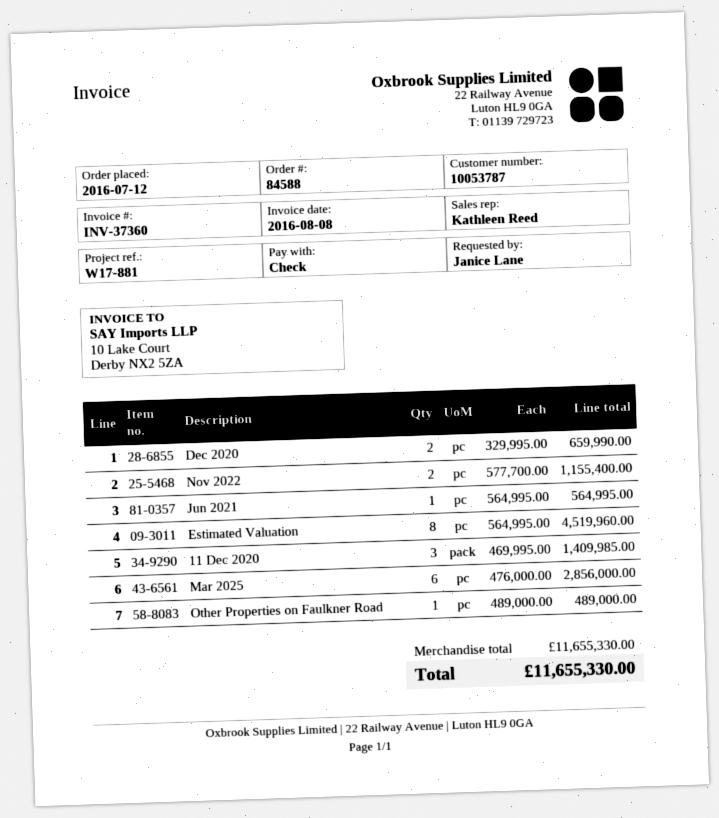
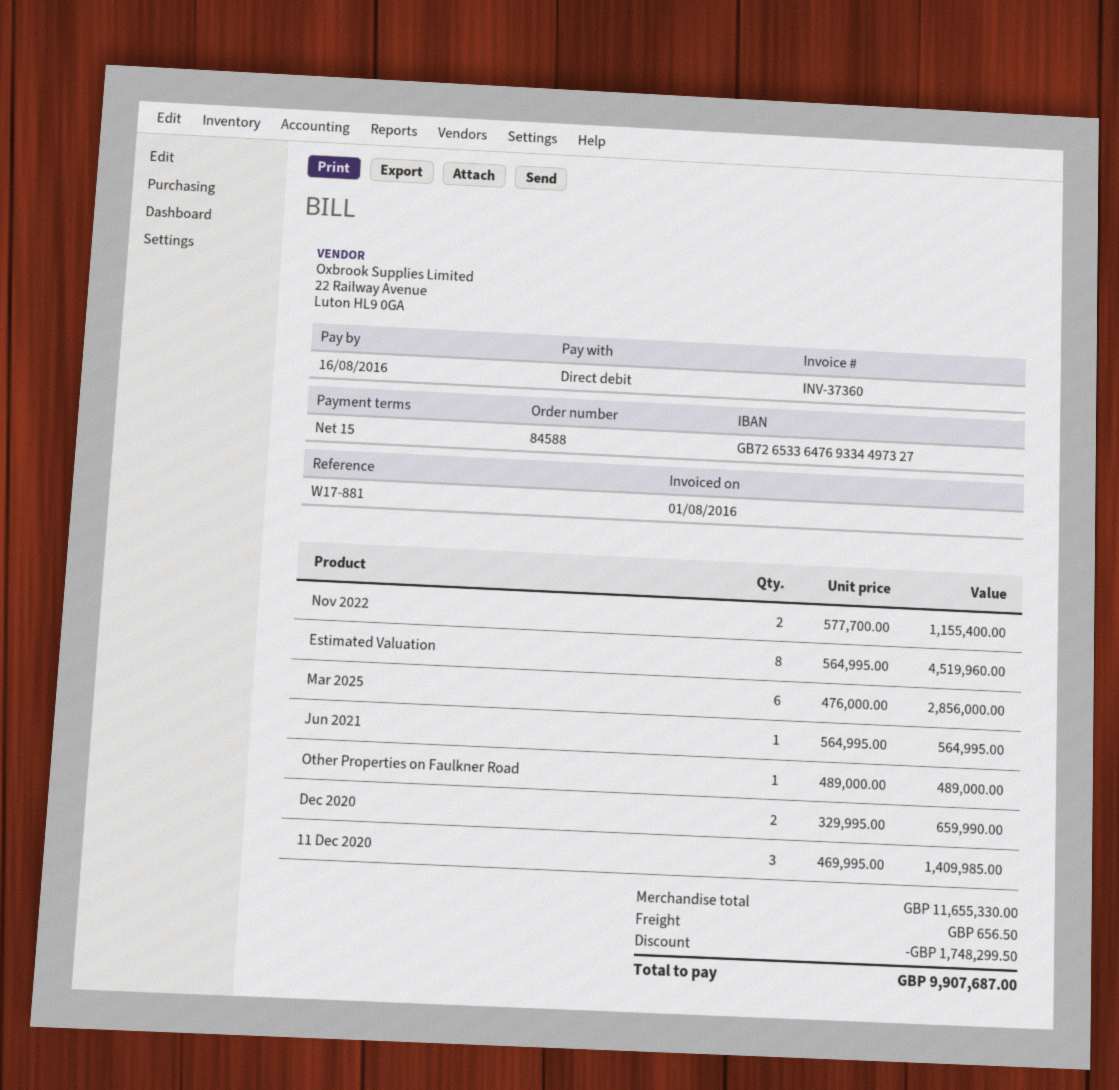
invoice date: 2016-08-08 -> 2016-08-01
payment method: cheque -> direct debit
discount: none -> 1748299.50
shipping: none -> 656.50
total: 11655330.00 -> 9907687.00

